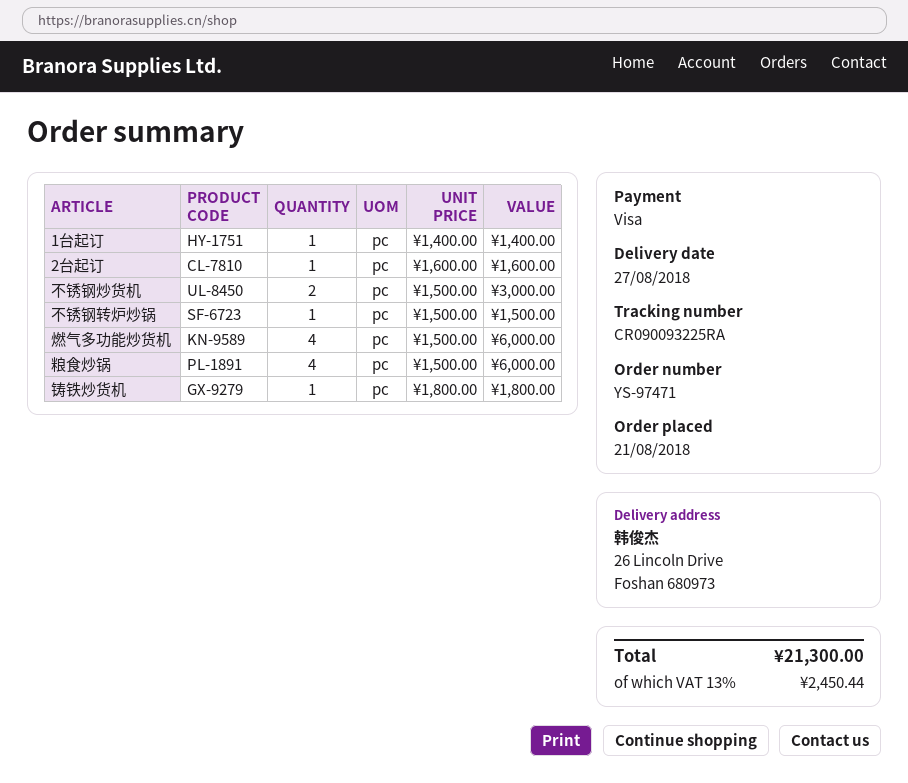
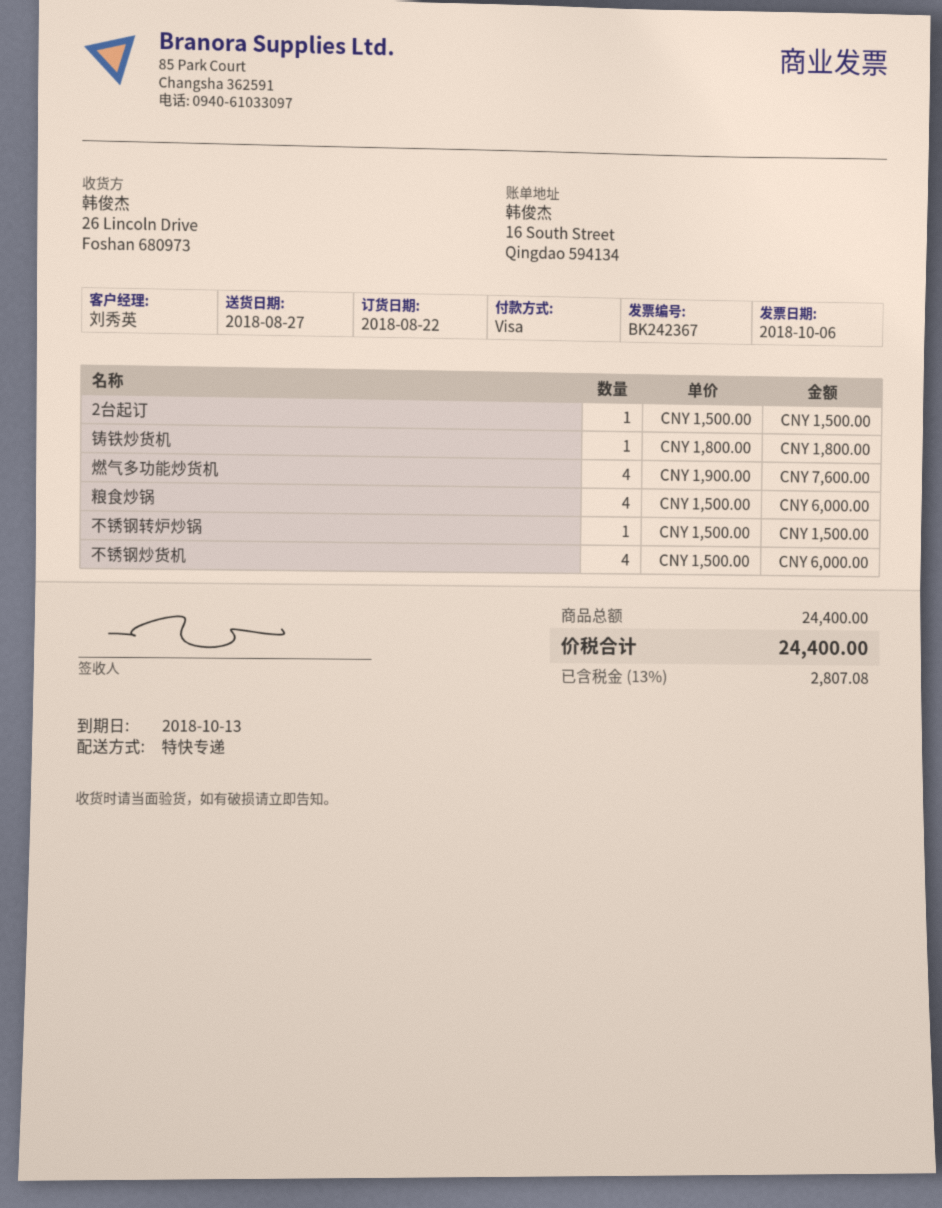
order date: 2018-08-21 -> 2018-08-22
1台起订: 1 x 1400.00 = 1400.00 -> none
2台起订: 1 x 1600.00 = 1600.00 -> 1 x 1500.00 = 1500.00
不锈钢炒货机: 2 x 1500.00 = 3000.00 -> 4 x 1500.00 = 6000.00
燃气多功能炒货机: 4 x 1500.00 = 6000.00 -> 4 x 1900.00 = 7600.00
tax: 13% = 2450.44 -> 13% = 2807.08
total: 21300.00 -> 24400.00

